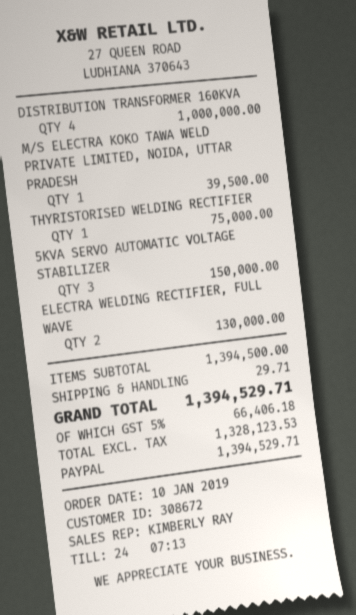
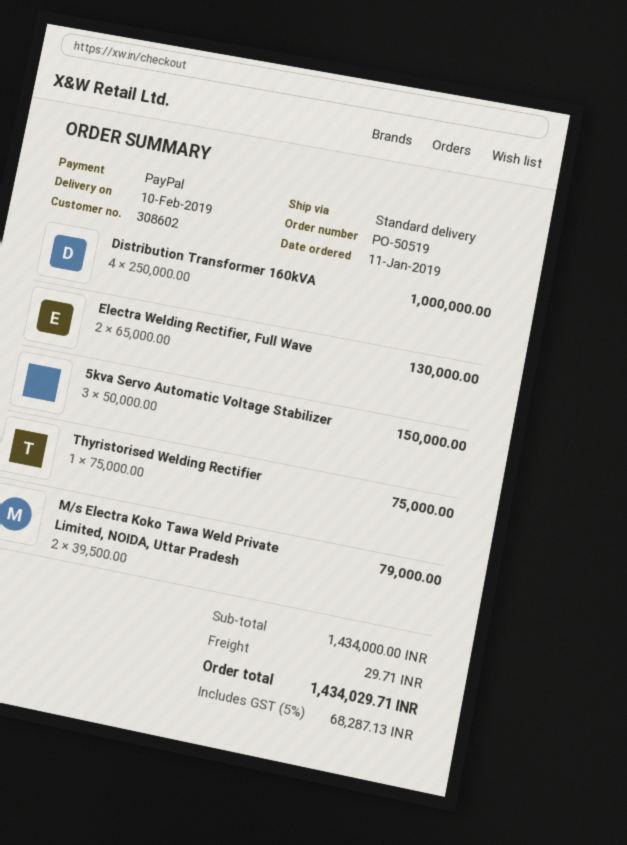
order date: 2019-01-10 -> 2019-01-11
customer number: 308672 -> 308602
M/S ELECTRA KOKO TAWA WELD PRIVATE LIMITED, NOIDA, UTTAR PRADESH: 1 for 39500.00 -> 2 for 79000.00
subtotal: 1394500.00 -> 1434000.00
tax: 5% = 66406.18 -> 5% = 68287.13
total: 1394529.71 -> 1434029.71

